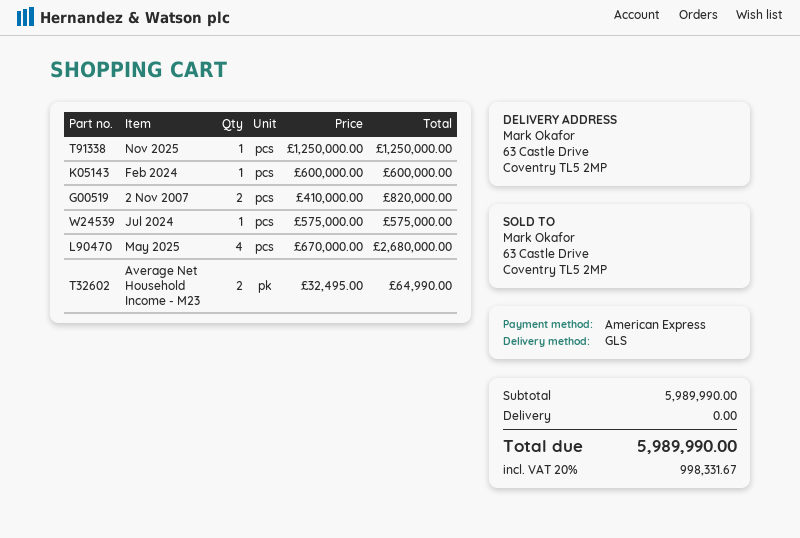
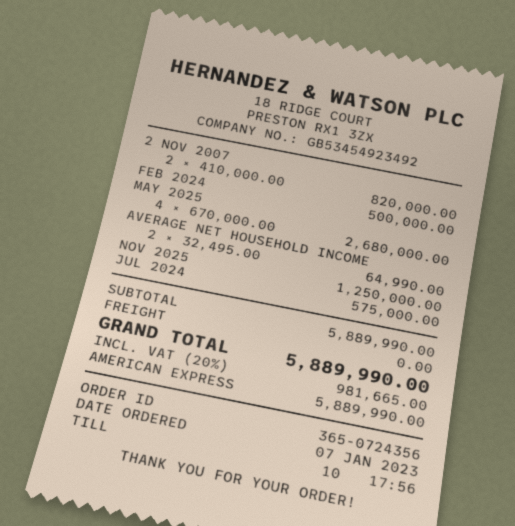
Feb 2024: 1 x 600000.00 = 600000.00 -> 1 x 500000.00 = 500000.00
subtotal: 5989990.00 -> 5889990.00
tax: 20% = 998331.67 -> 20% = 981665.00
total: 5989990.00 -> 5889990.00

